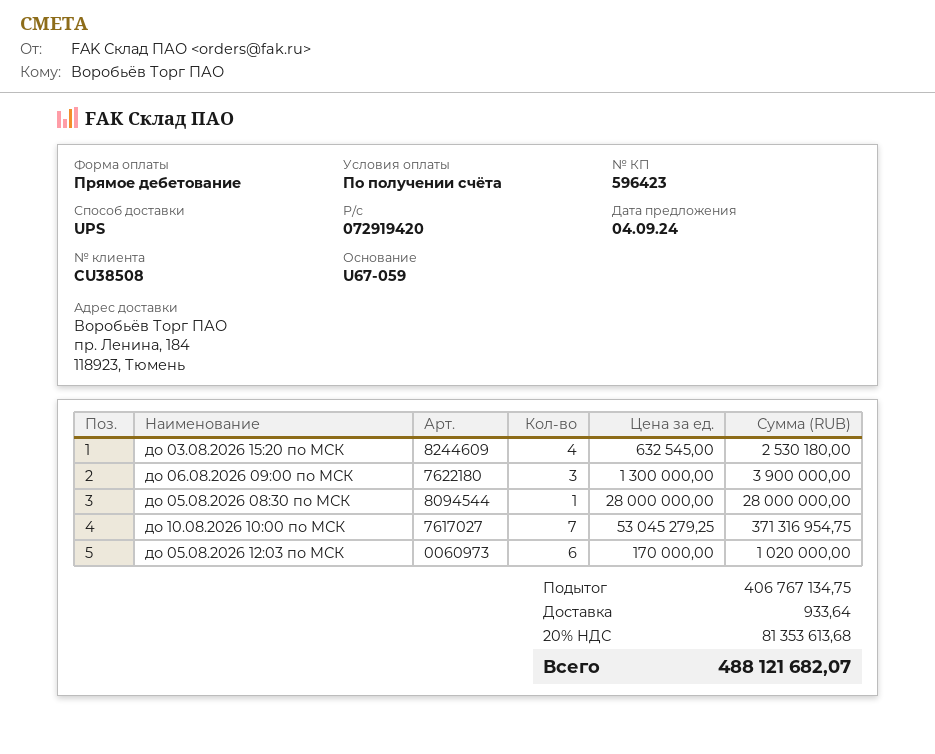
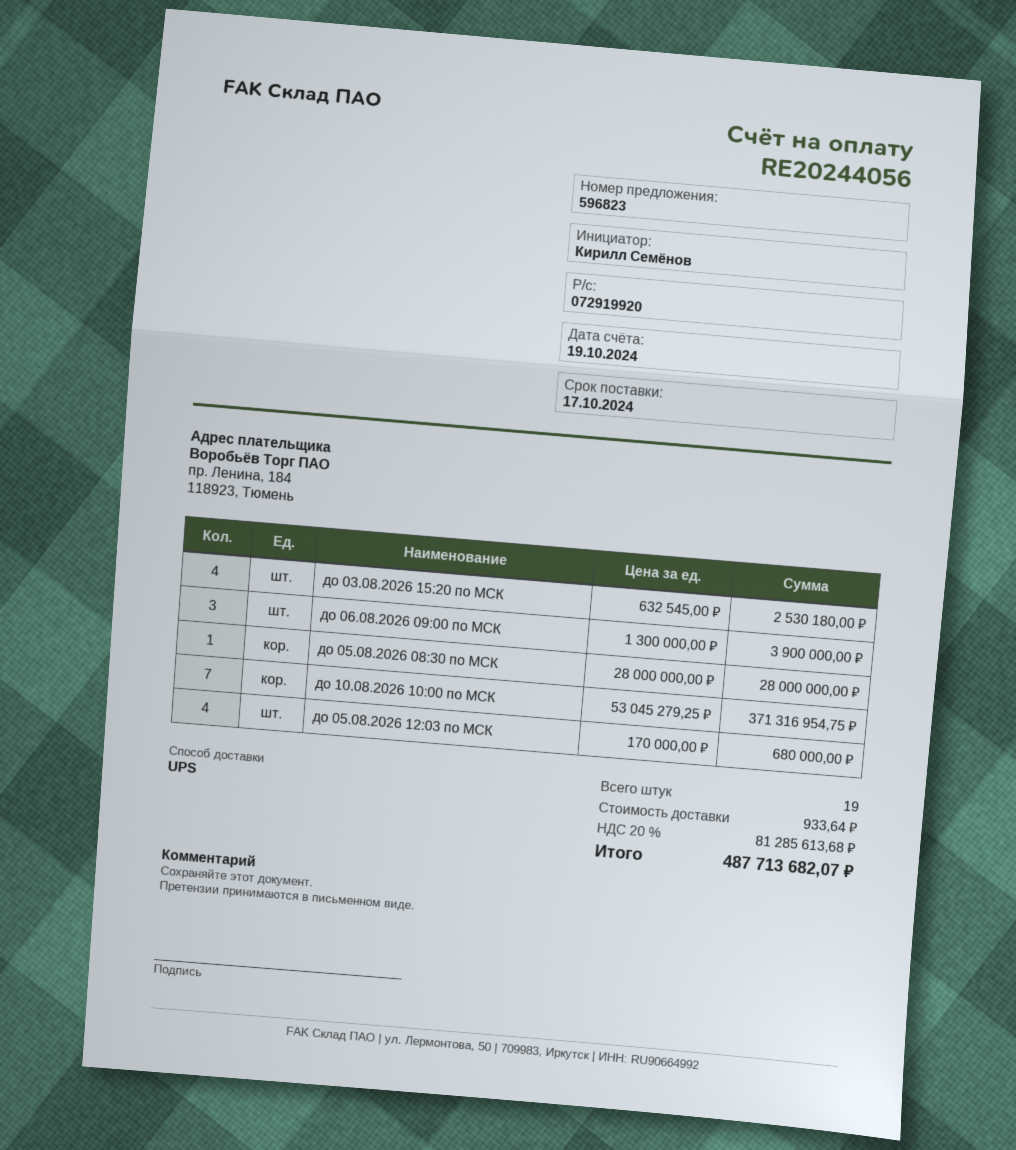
quote number: 596423 -> 596823
bank account: 072919420 -> 072919920
до 05.08.2026 12:03 по МСК: 6 x 170000.00 = 1020000.00 -> 4 x 170000.00 = 680000.00
tax: 20% = 81353613.68 -> 20% = 81285613.68
total: 488121682.07 -> 487713682.07

